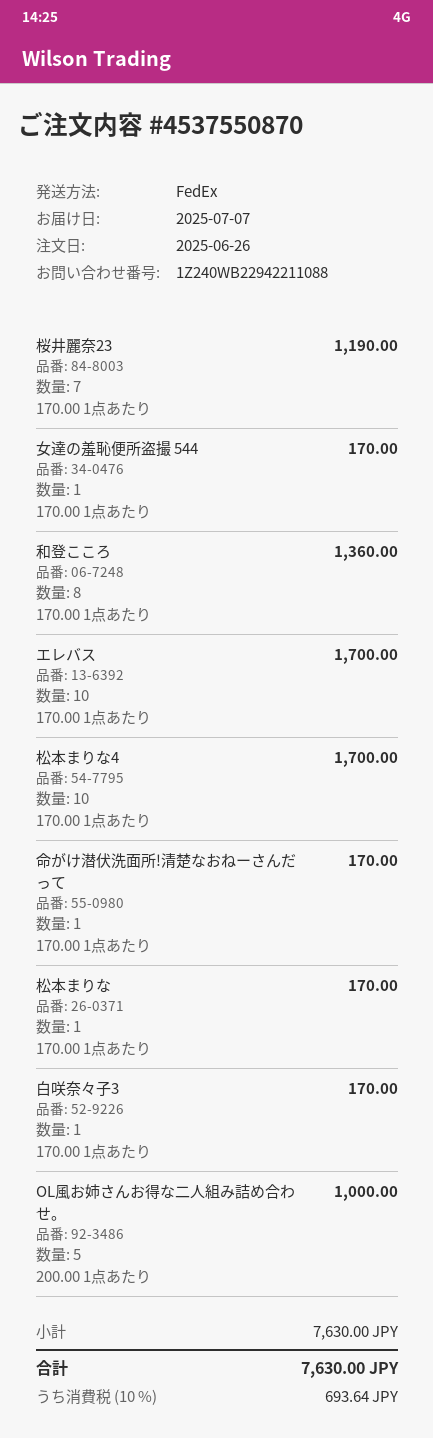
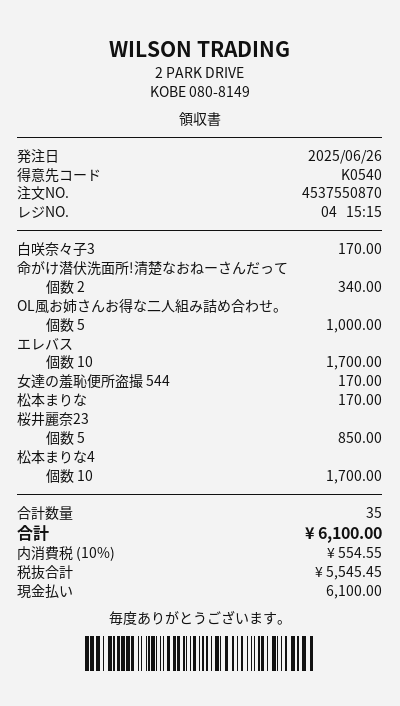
桜井麗奈23: 7 for 1190.00 -> 5 for 850.00
和登こころ: 8 for 1360.00 -> none
命がけ潜伏洗面所!清楚なおねーさんだって: 1 for 170.00 -> 2 for 340.00
tax: 10% = 693.64 -> 10% = 554.55
total: 7630.00 -> 6100.00

